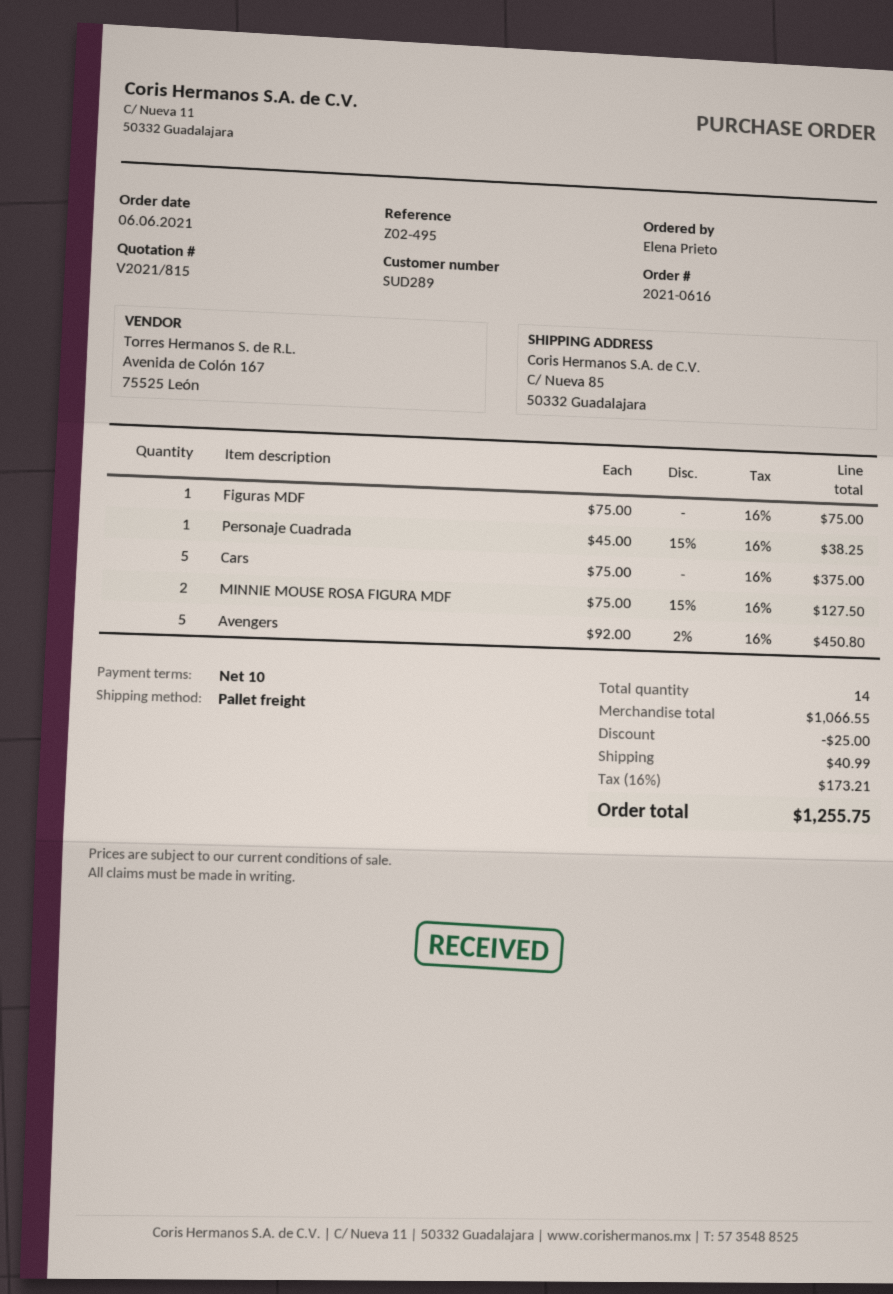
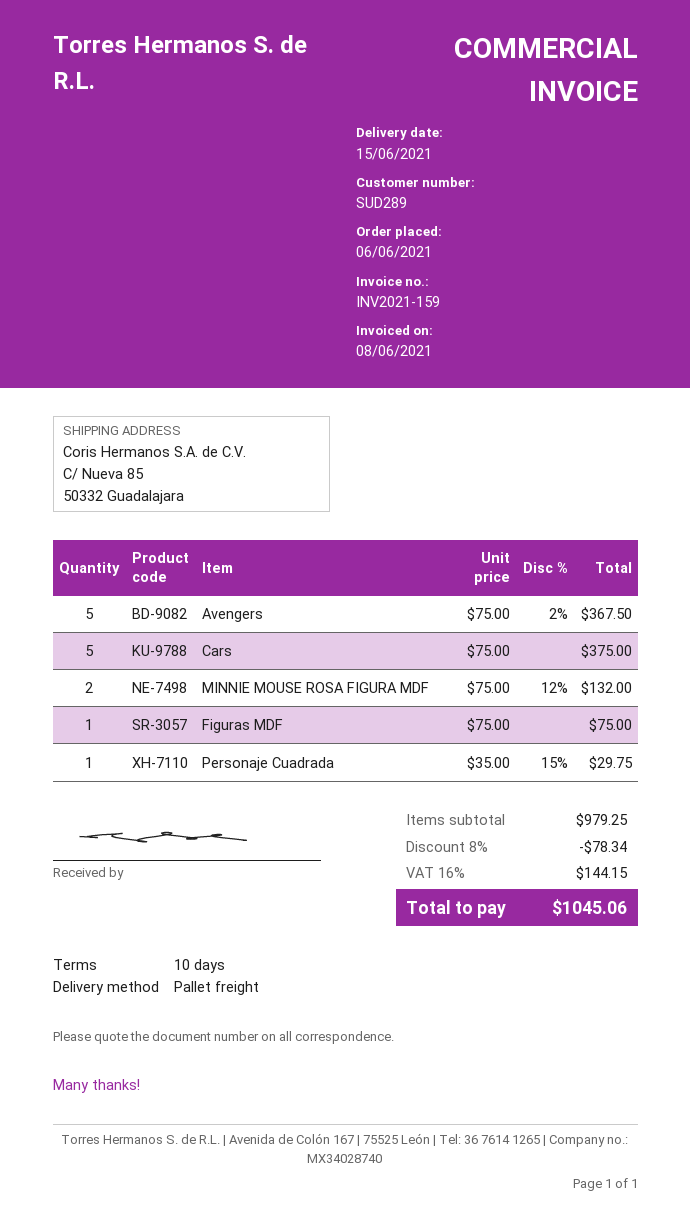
Personaje Cuadrada: 1 x 45.00 - 15% = 38.25 -> 1 x 35.00 - 15% = 29.75
MINNIE MOUSE ROSA FIGURA MDF: 2 x 75.00 - 15% = 127.50 -> 2 x 75.00 - 12% = 132.00
Avengers: 5 x 92.00 - 2% = 450.80 -> 5 x 75.00 - 2% = 367.50
subtotal: 1066.55 -> 979.25
discount: 25.00 -> 78.34
shipping: 40.99 -> none
tax: 16% = 173.21 -> 16% = 144.15
total: 1255.75 -> 1045.06

